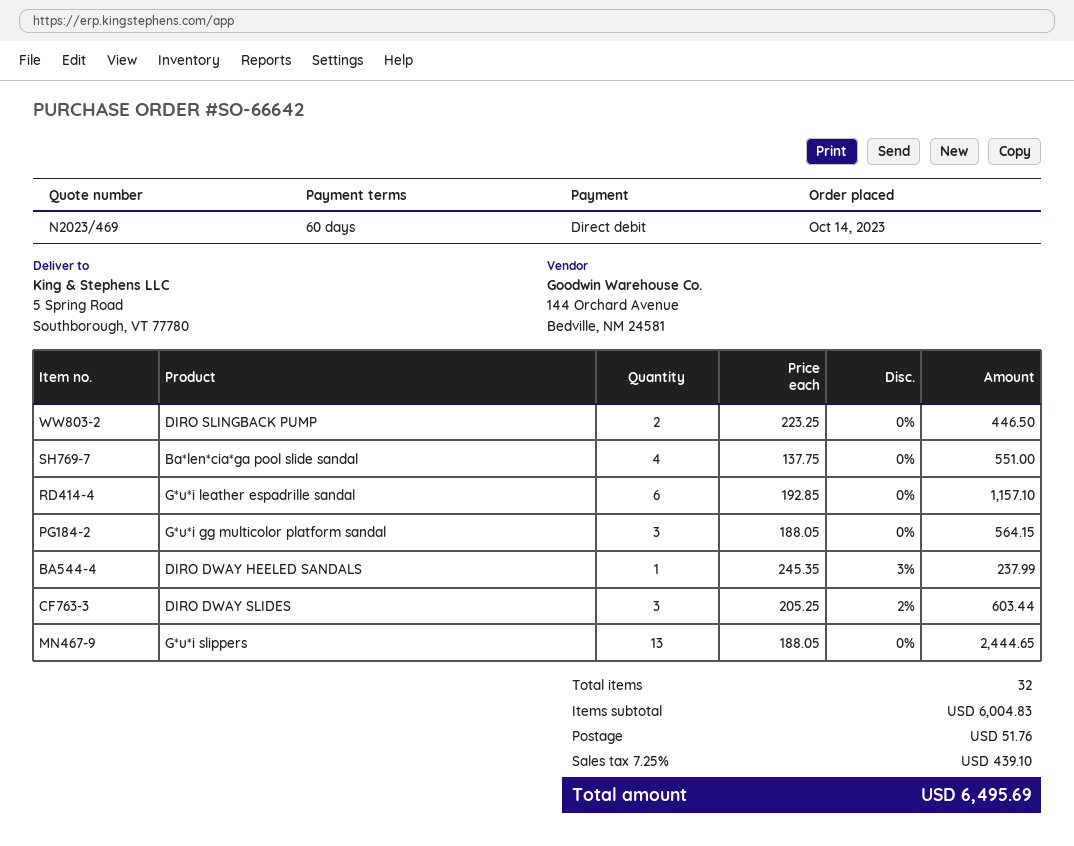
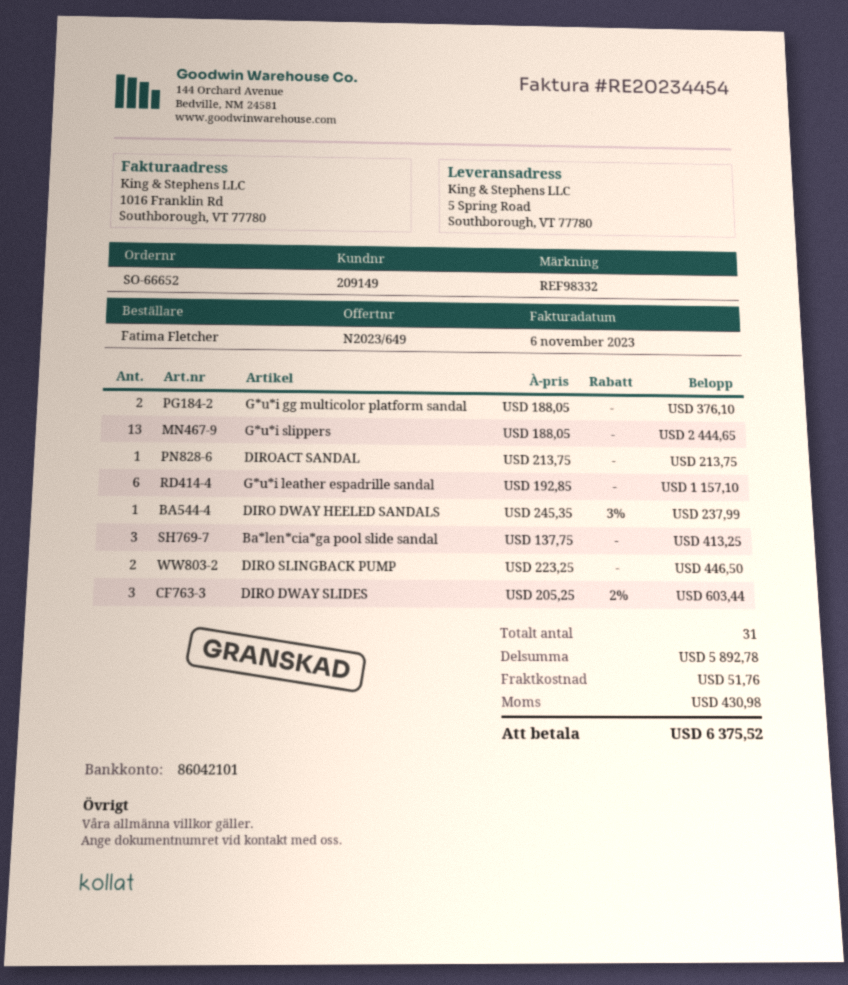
quote number: N2023/469 -> N2023/649
order number: SO-66642 -> SO-66652
Ba*len*cia*ga pool slide sandal: 4 x 137.75 = 551.00 -> 3 x 137.75 = 413.25
G*u*i gg multicolor platform sandal: 3 x 188.05 = 564.15 -> 2 x 188.05 = 376.10
DIROACT SANDAL: none -> 1 x 213.75 = 213.75
total quantity: 32 -> 31
subtotal: 6004.83 -> 5892.78
tax: 439.10 -> 430.98
total: 6495.69 -> 6375.52

